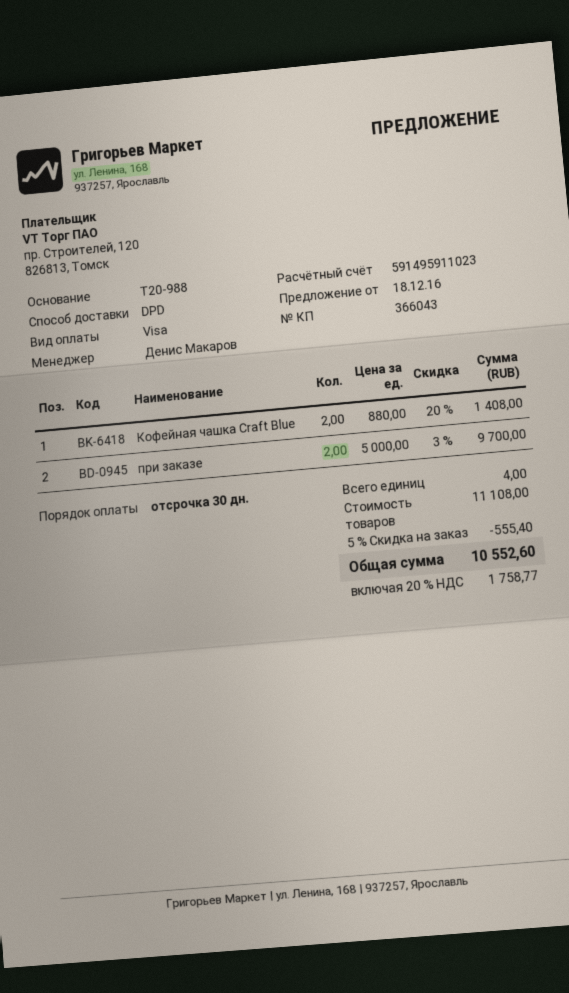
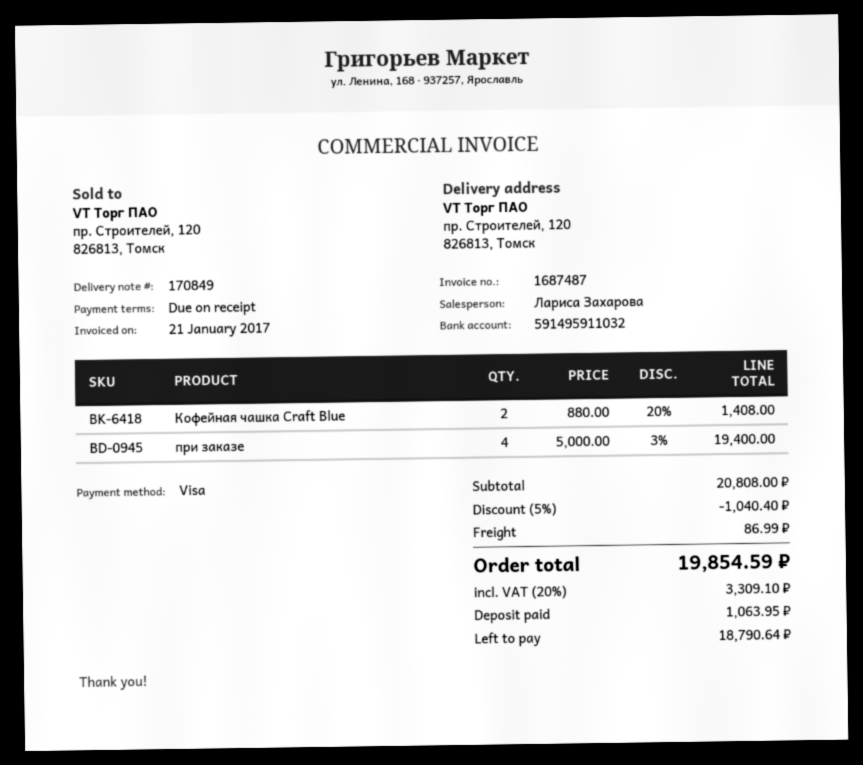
payment terms: 30 days -> on receipt
sales rep: Денис Макаров -> Лариса Захарова
bank account: 591495911023 -> 591495911032
при заказе: 2 x 5000.00 - 3% = 9700.00 -> 4 x 5000.00 - 3% = 19400.00
subtotal: 11108.00 -> 20808.00
discount: 5% = 555.40 -> 5% = 1040.40
shipping: none -> 86.99
tax: 20% = 1758.77 -> 20% = 3309.10
total: 10552.60 -> 19854.59

